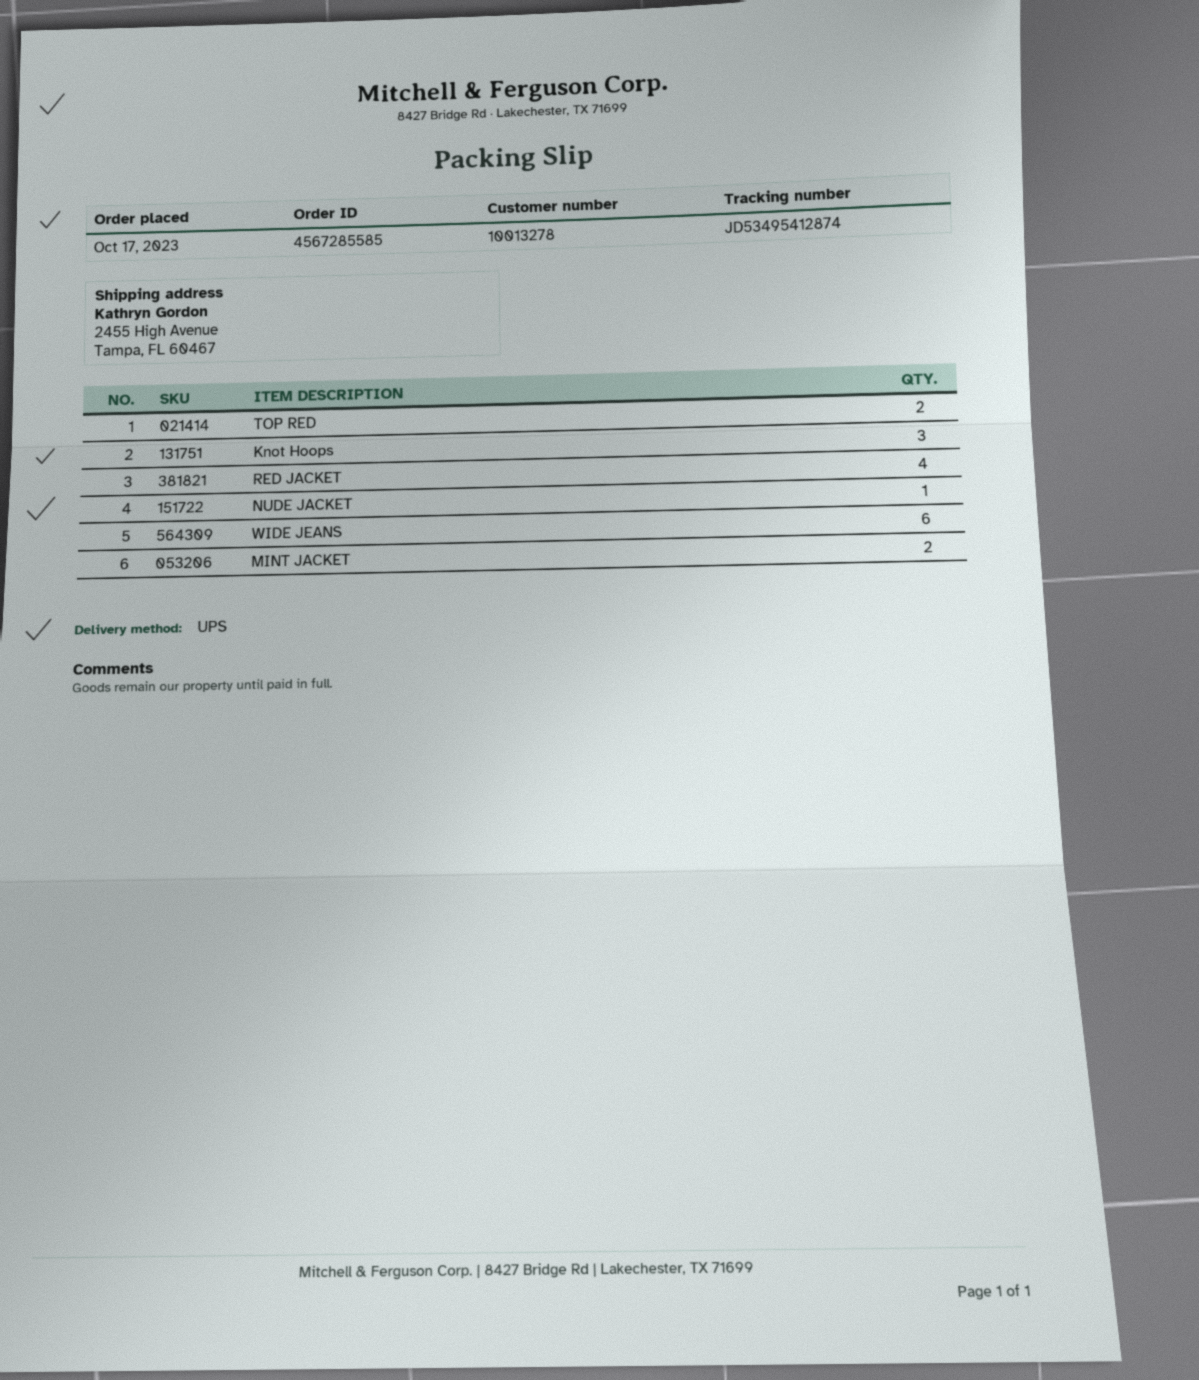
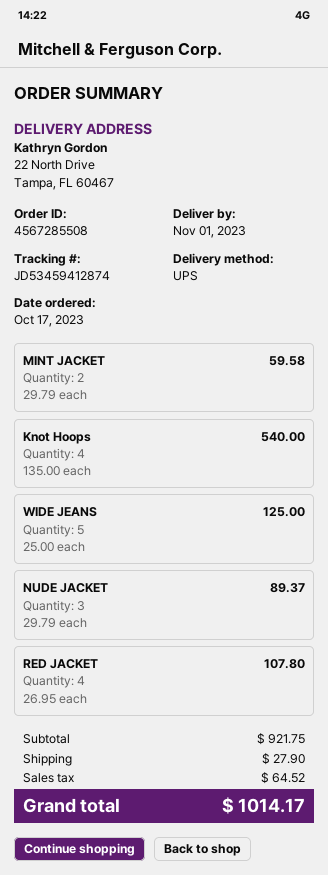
order number: 4567285585 -> 4567285508
tracking number: JD53495412874 -> JD53459412874
ship to: 2455 High Avenue, Tampa, FL 60467 -> 22 North Drive, Tampa, FL 60467
TOP RED: 2 -> none
Knot Hoops: 3 -> 4
NUDE JACKET: 1 -> 3
WIDE JEANS: 6 -> 5

